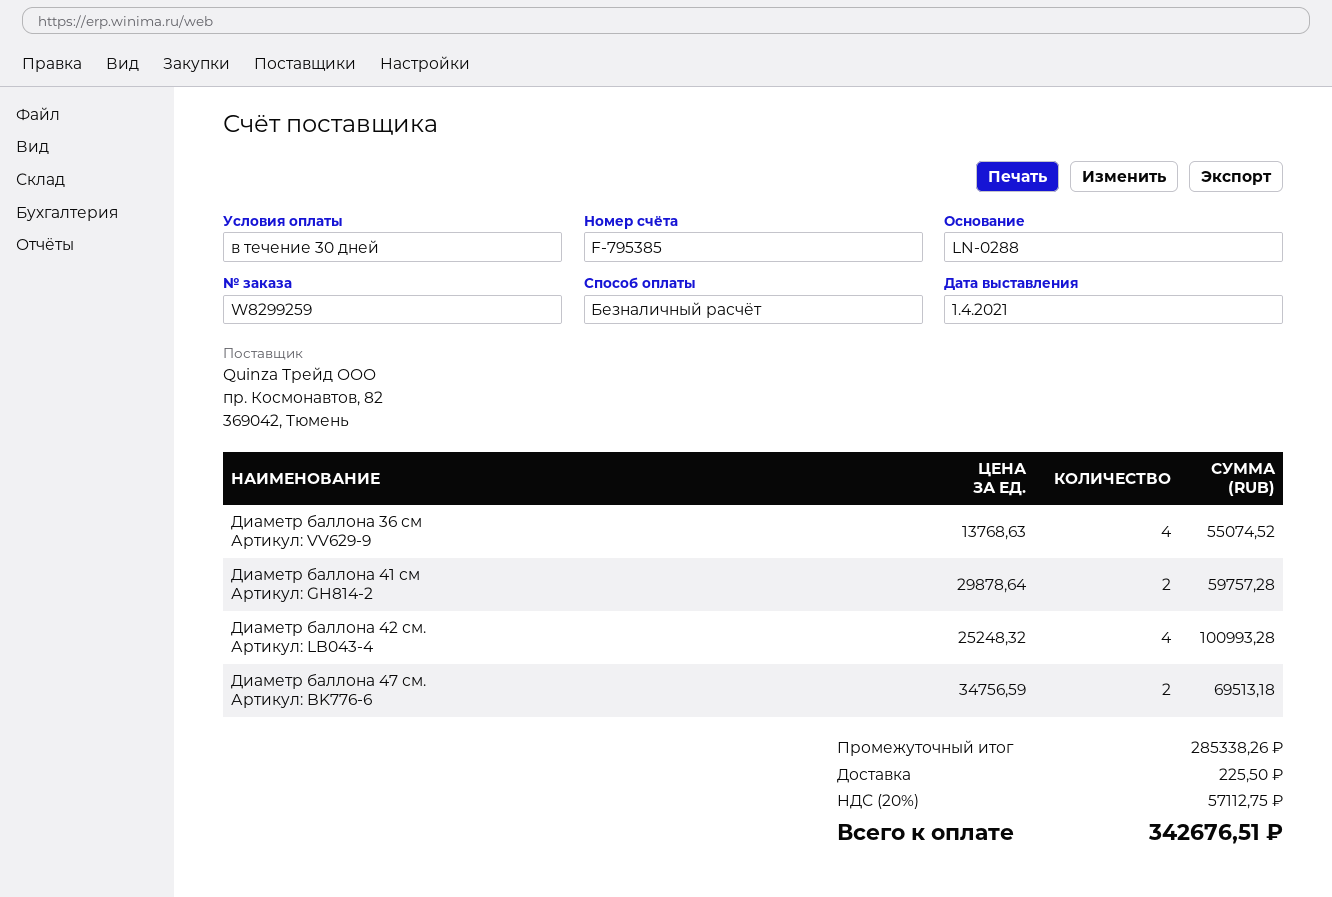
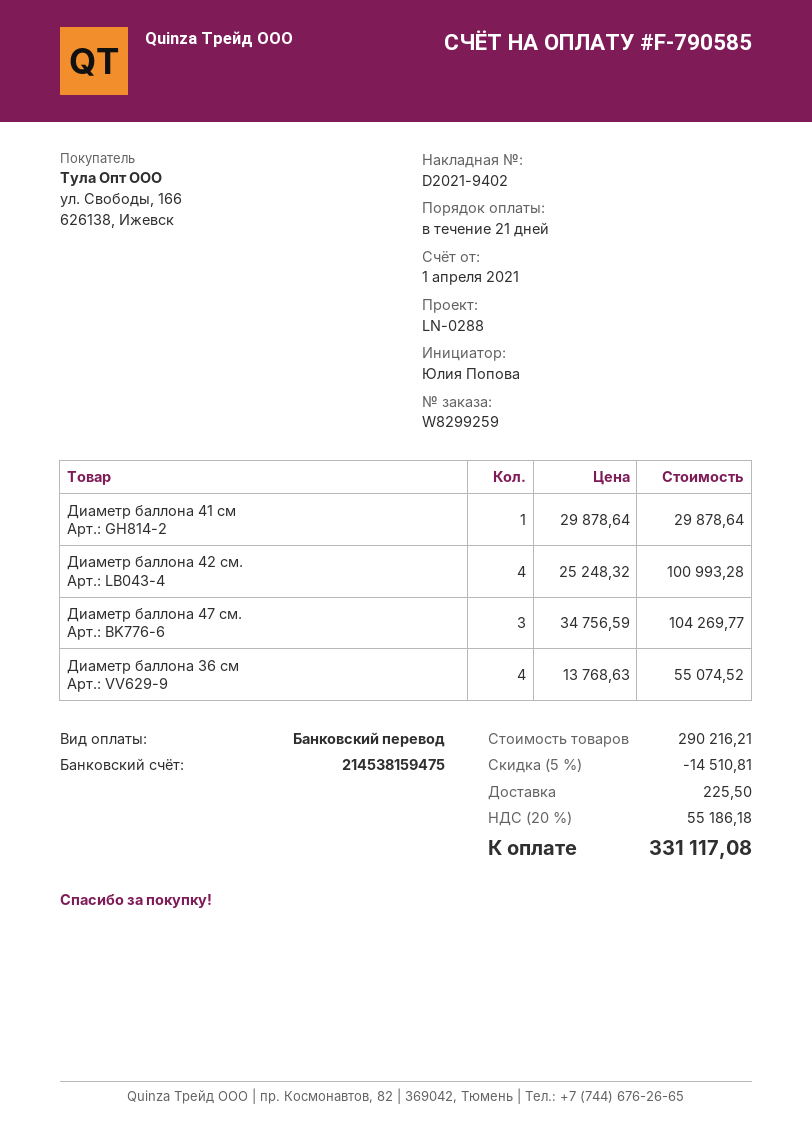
invoice number: F-795385 -> F-790585
payment terms: 30 days -> 21 days
Диаметр баллона 41 см: 2 x 29878.64 = 59757.28 -> 1 x 29878.64 = 29878.64
Диаметр баллона 47 см.: 2 x 34756.59 = 69513.18 -> 3 x 34756.59 = 104269.77
subtotal: 285338.26 -> 290216.21
discount: none -> 5% = 14510.81
tax: 20% = 57112.75 -> 20% = 55186.18
total: 342676.51 -> 331117.08

